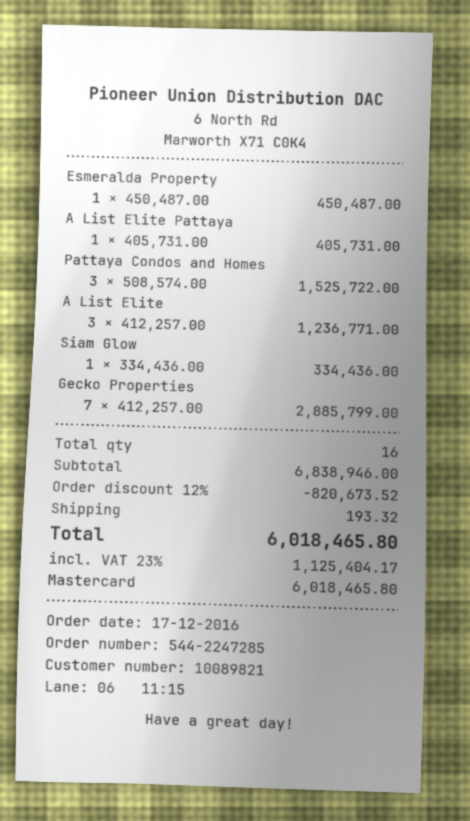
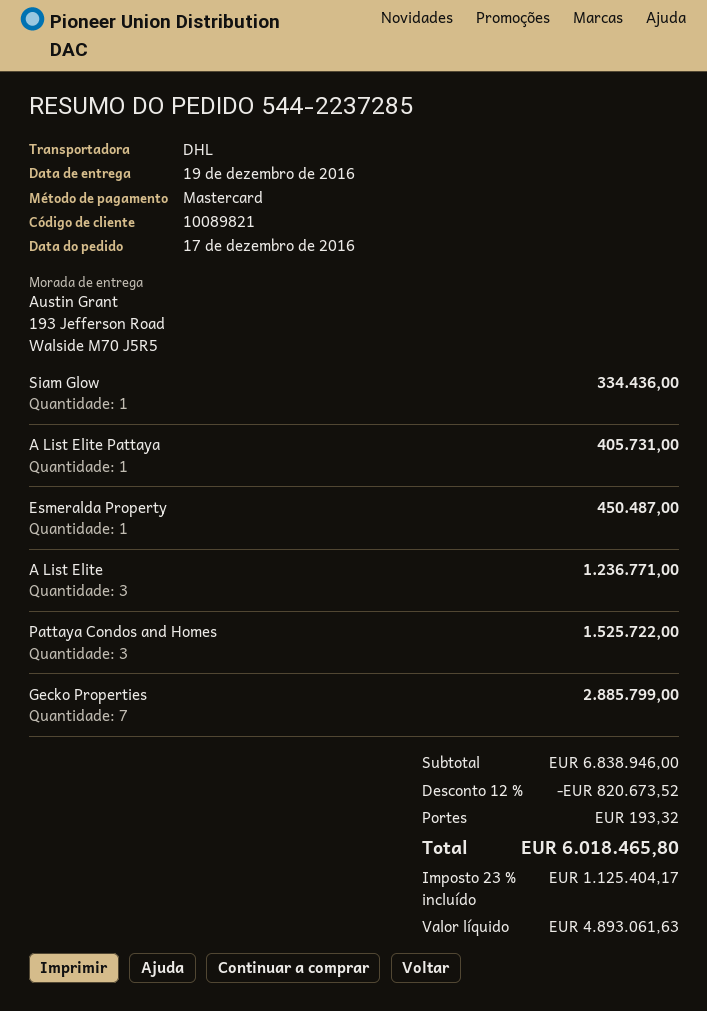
order number: 544-2247285 -> 544-2237285

